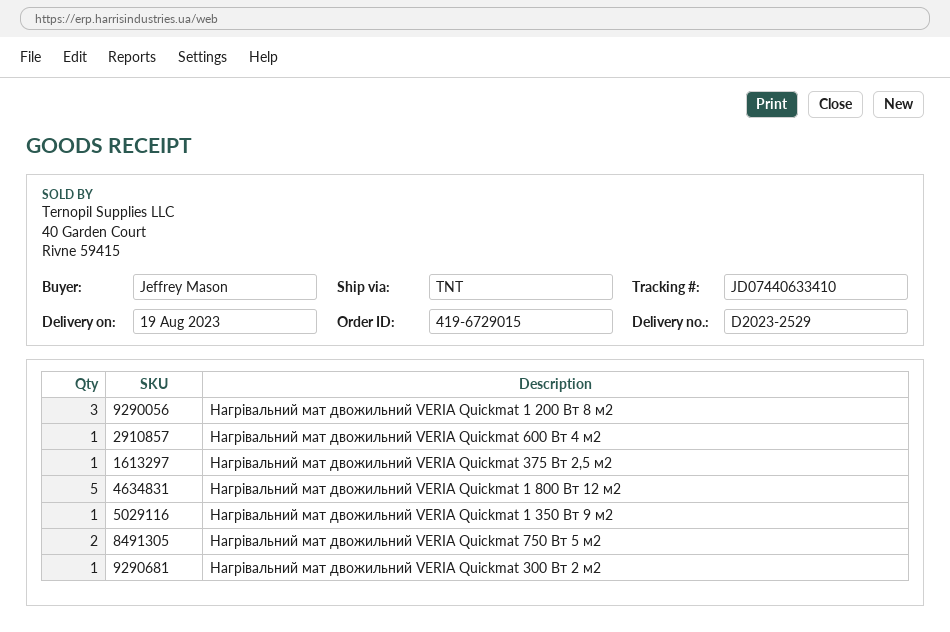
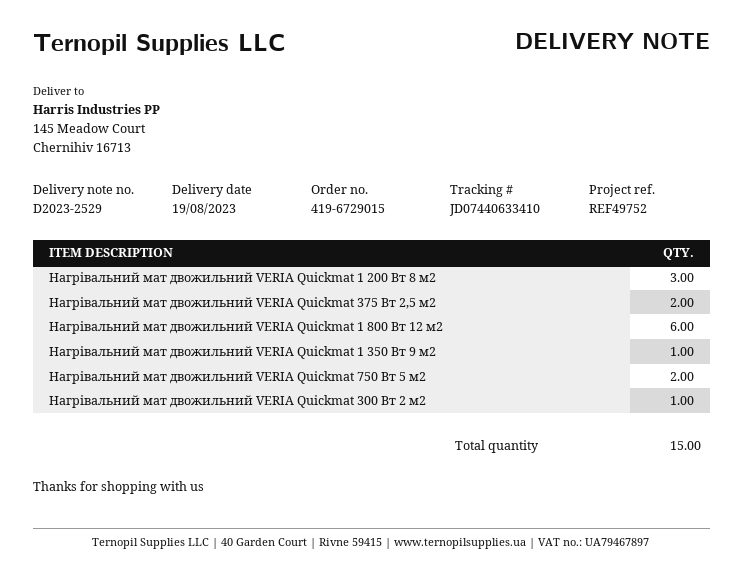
Нагрівальний мат двожильний VERIA Quickmat 600 Вт 4 м2: 1 -> none
Нагрівальний мат двожильний VERIA Quickmat 375 Вт 2,5 м2: 1 -> 2
Нагрівальний мат двожильний VERIA Quickmat 1 800 Вт 12 м2: 5 -> 6

